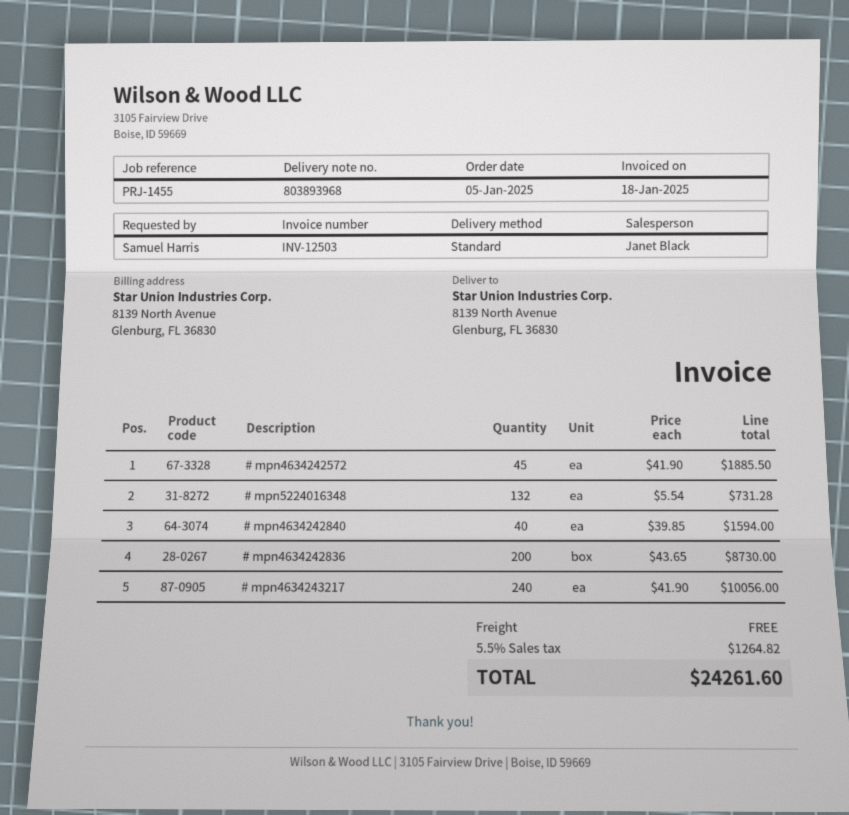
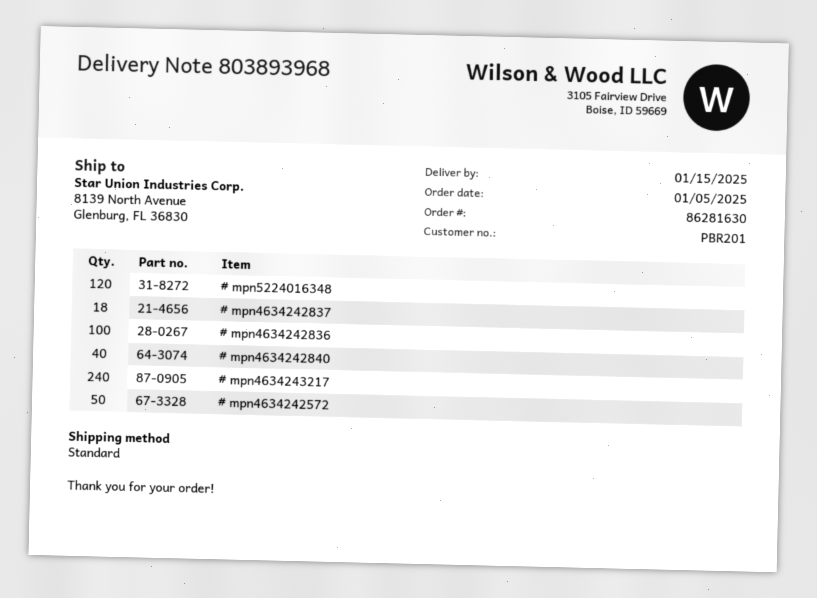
# mpn4634242572: 45 -> 50
# mpn5224016348: 132 -> 120
# mpn4634242836: 200 -> 100
# mpn4634242837: none -> 18

